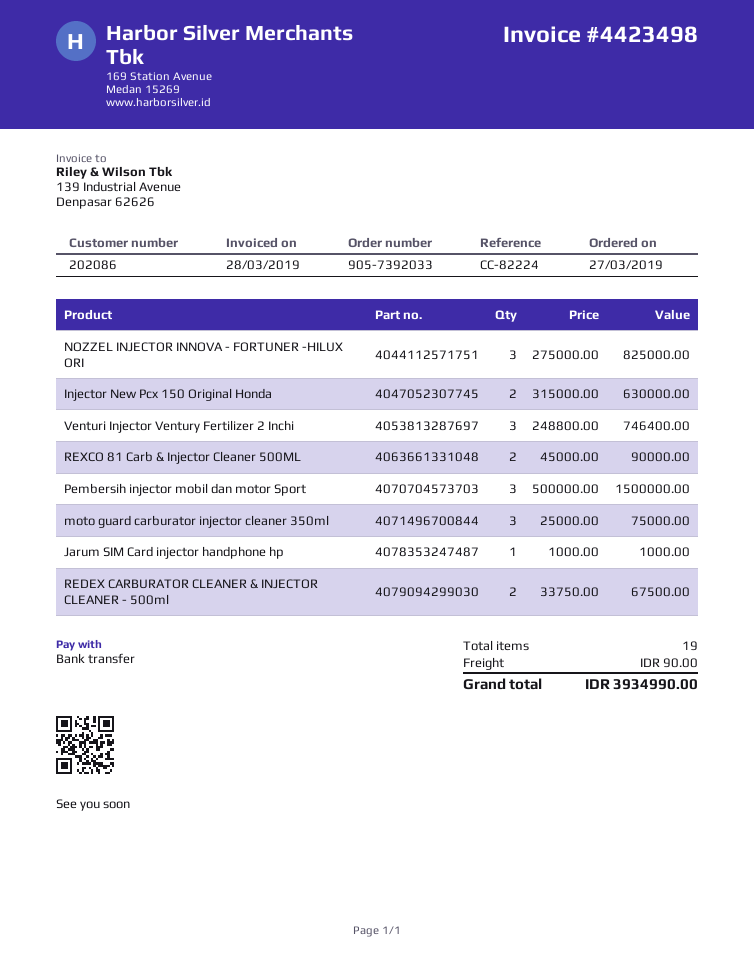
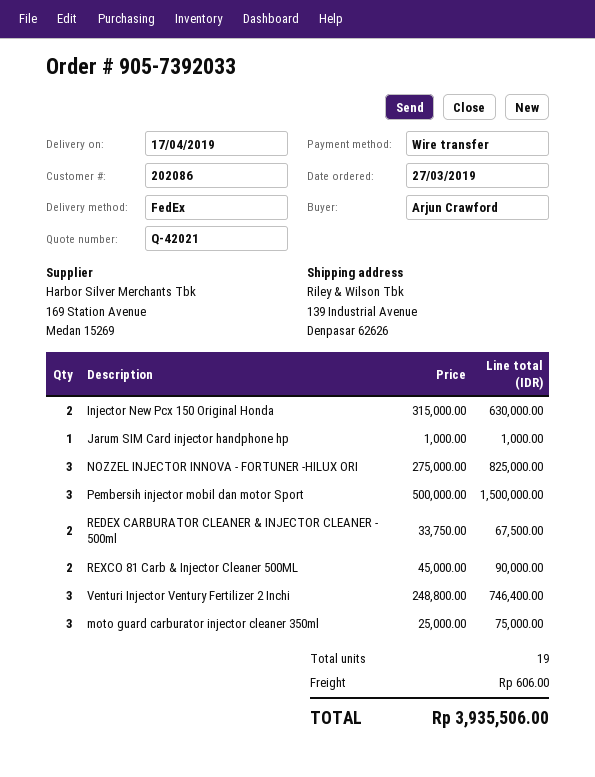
shipping: 90.00 -> 606.00
total: 3934990.00 -> 3935506.00

